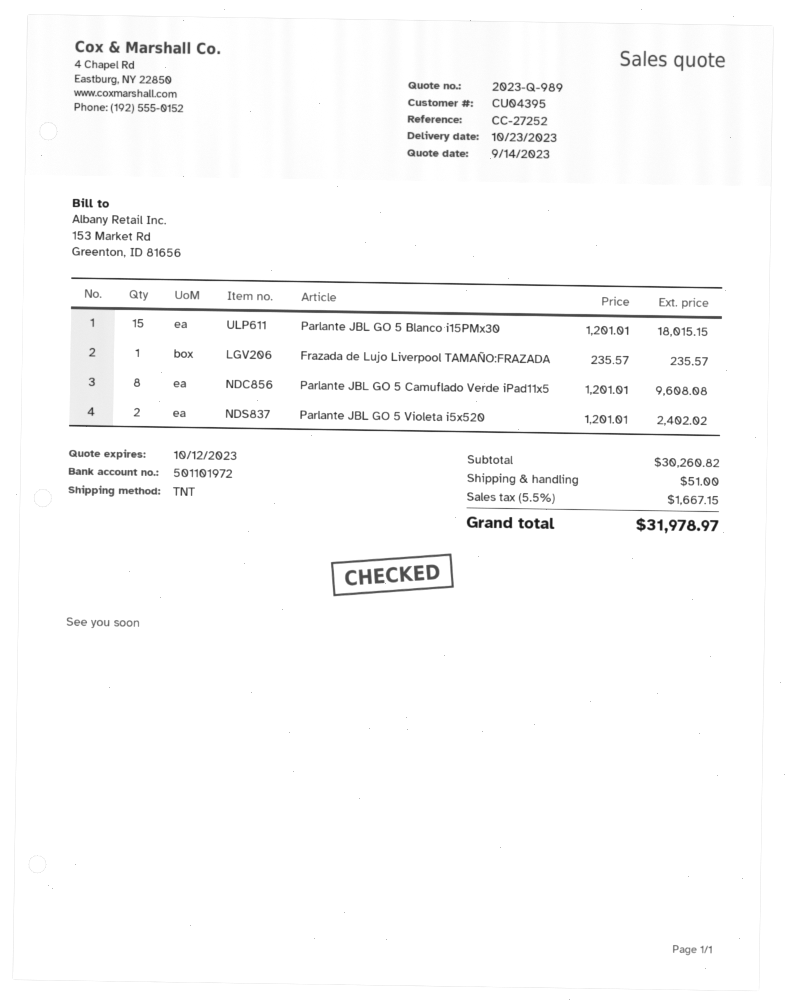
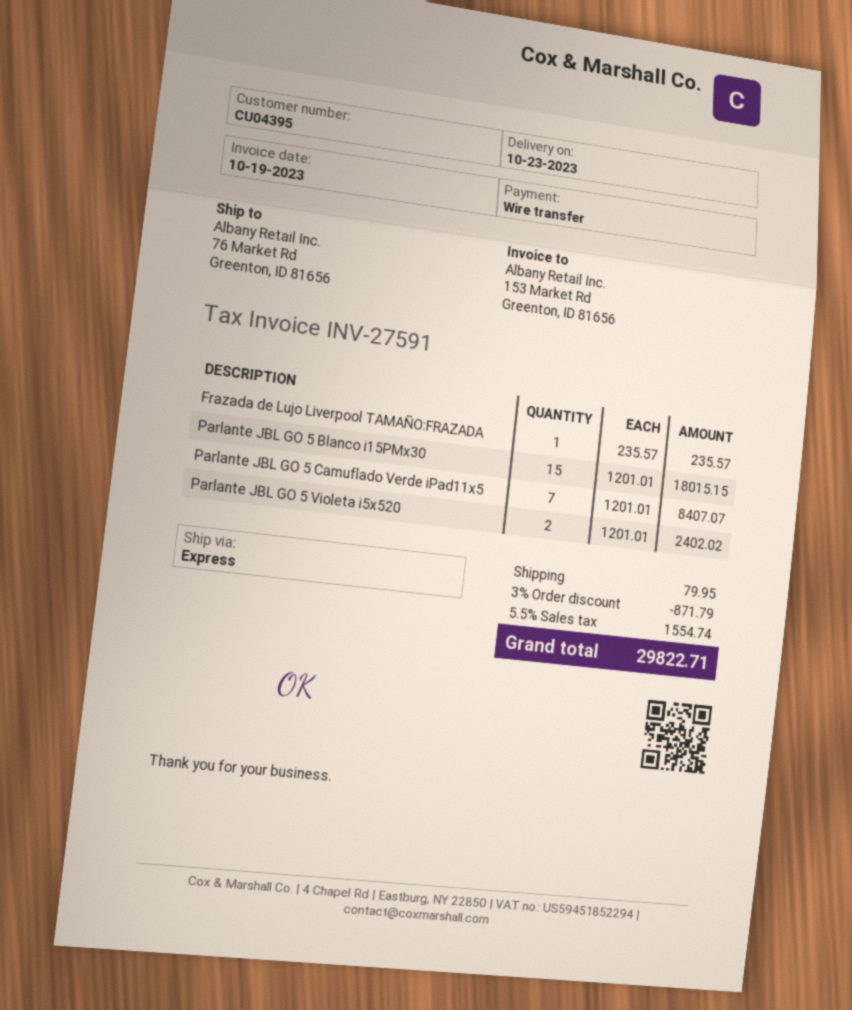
shipping method: TNT -> express
Parlante JBL GO 5 Camuflado Verde iPad11x5: 8 x 1201.01 = 9608.08 -> 7 x 1201.01 = 8407.07
discount: none -> 3% = 871.79
shipping: 51.00 -> 79.95
tax: 5.5% = 1667.15 -> 5.5% = 1554.74
total: 31978.97 -> 29822.71

